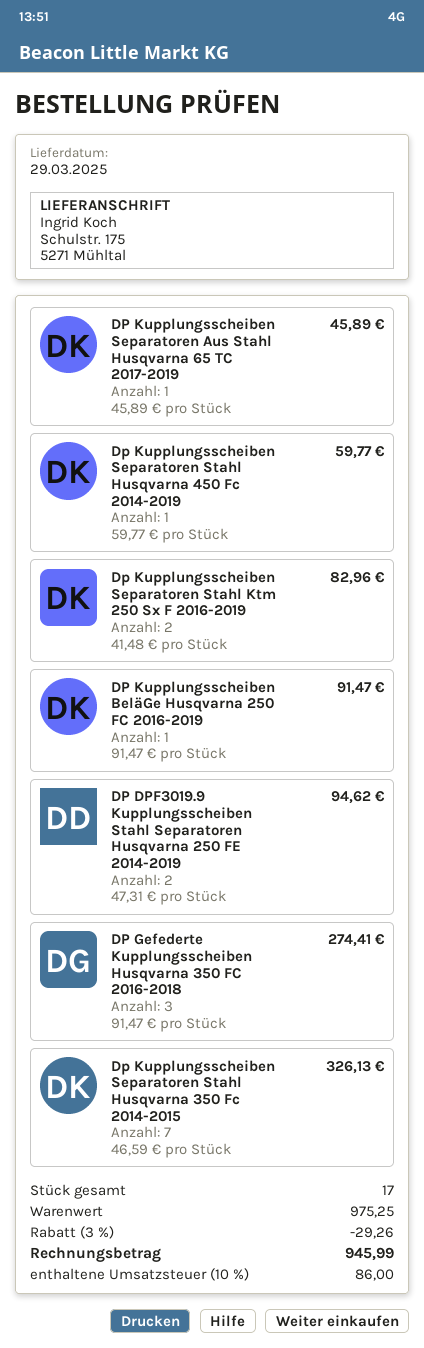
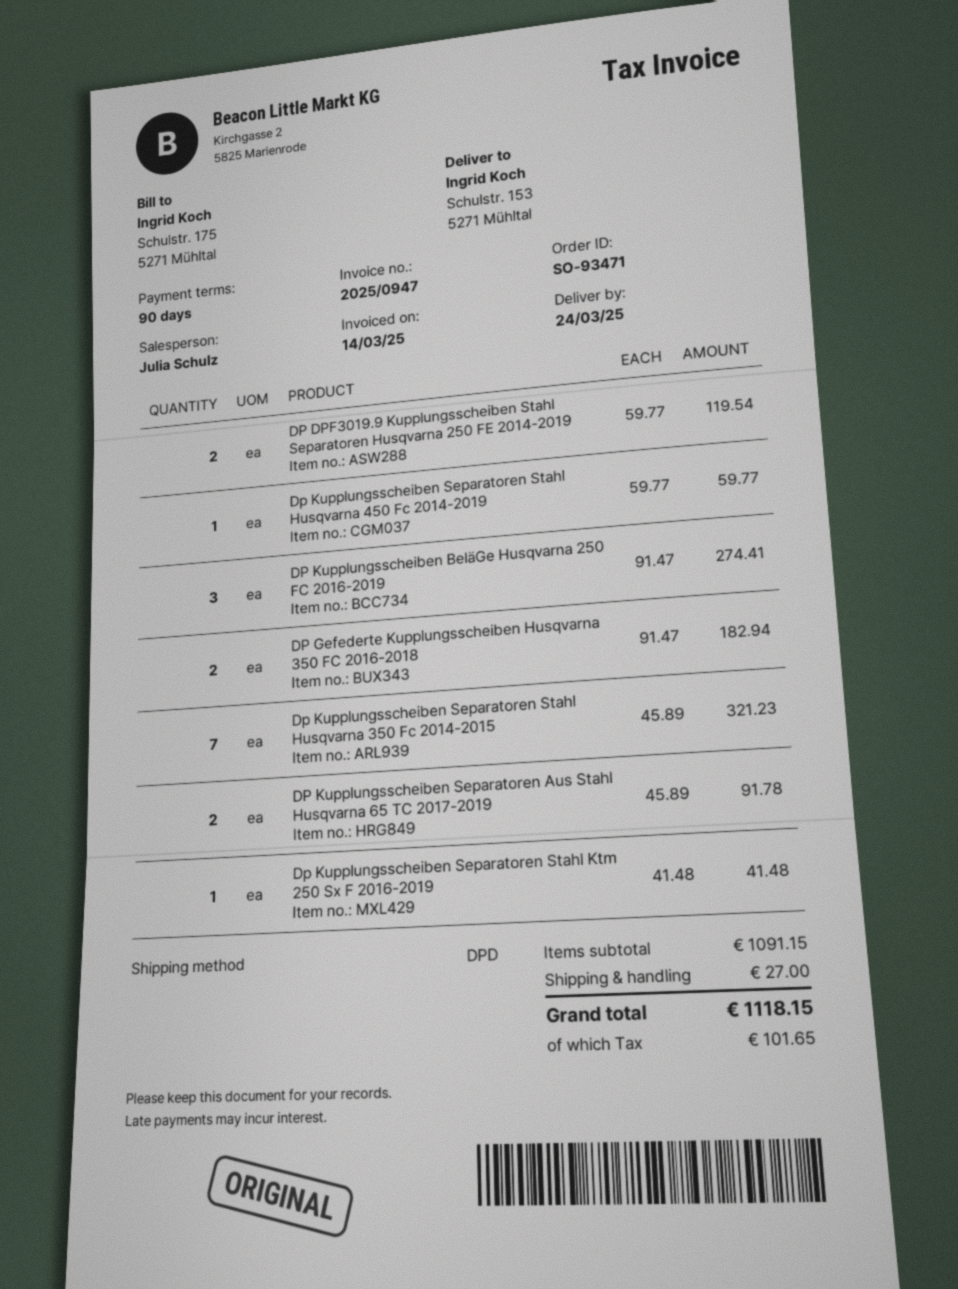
delivery date: 2025-03-29 -> 2025-03-24
ship to: Schulstr. 175, 5271 Mühltal -> Schulstr. 153, 5271 Mühltal
DP Kupplungsscheiben Separatoren Aus Stahl Husqvarna 65 TC 2017-2019: 1 x 45.89 = 45.89 -> 2 x 45.89 = 91.78
Dp Kupplungsscheiben Separatoren Stahl Ktm 250 Sx F 2016-2019: 2 x 41.48 = 82.96 -> 1 x 41.48 = 41.48
DP Kupplungsscheiben BeläGe Husqvarna 250 FC 2016-2019: 1 x 91.47 = 91.47 -> 3 x 91.47 = 274.41
DP DPF3019.9 Kupplungsscheiben Stahl Separatoren Husqvarna 250 FE 2014-2019: 2 x 47.31 = 94.62 -> 2 x 59.77 = 119.54
DP Gefederte Kupplungsscheiben Husqvarna 350 FC 2016-2018: 3 x 91.47 = 274.41 -> 2 x 91.47 = 182.94
Dp Kupplungsscheiben Separatoren Stahl Husqvarna 350 Fc 2014-2015: 7 x 46.59 = 326.13 -> 7 x 45.89 = 321.23
subtotal: 975.25 -> 1091.15
discount: 3% = 29.26 -> none
shipping: none -> 27.00
tax: 86.00 -> 101.65
total: 945.99 -> 1118.15

